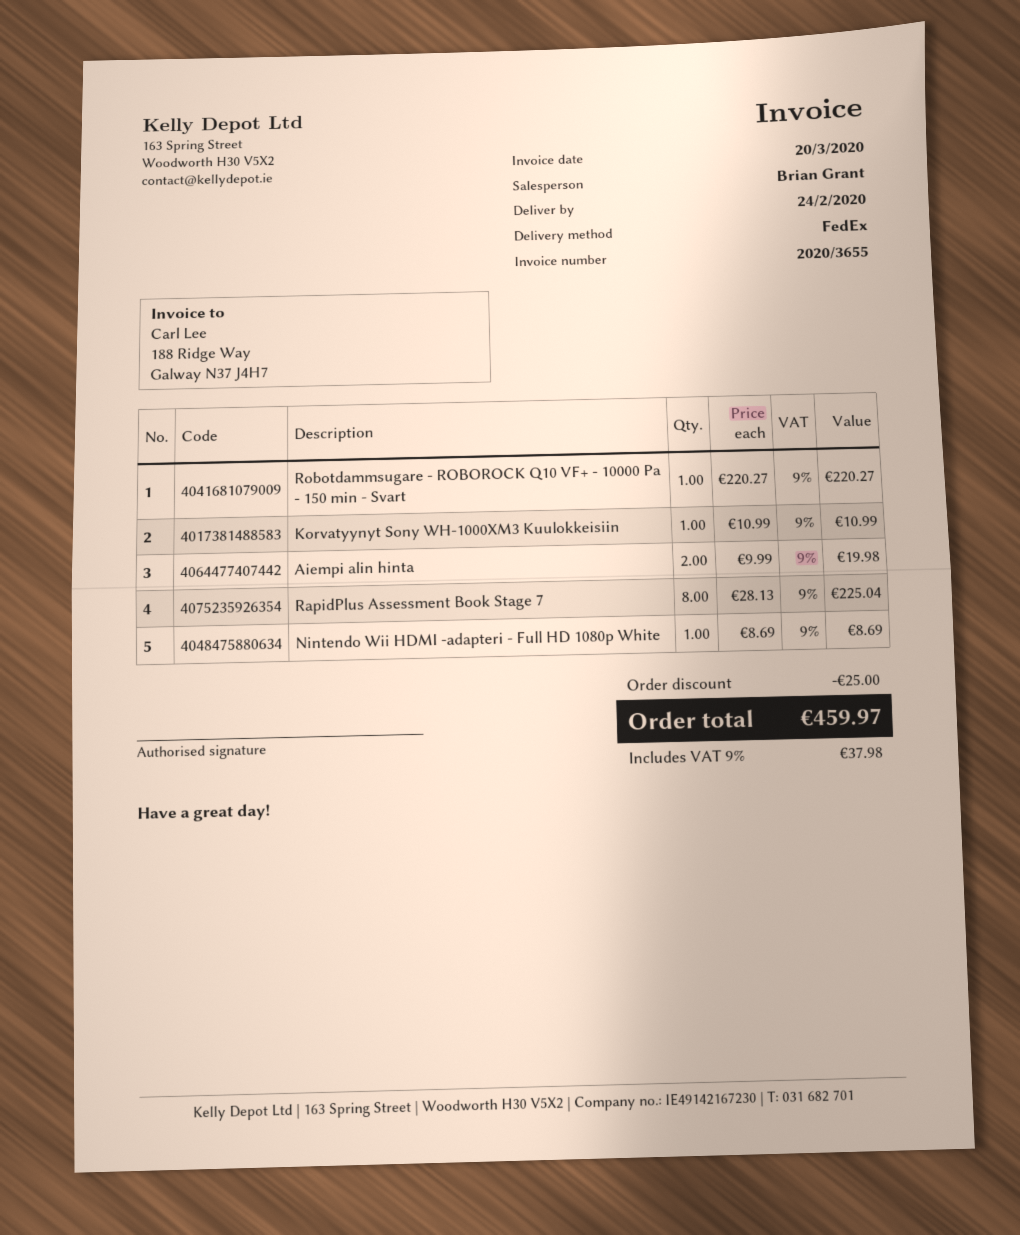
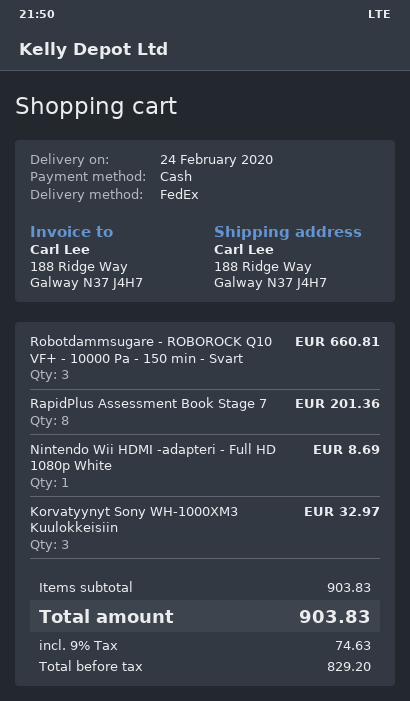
Robotdammsugare - ROBOROCK Q10 VF+ - 10000 Pa - 150 min - Svart: 1 for 220.27 -> 3 for 660.81
Korvatyynyt Sony WH-1000XM3 Kuulokkeisiin: 1 for 10.99 -> 3 for 32.97
Aiempi alin hinta: 2 for 19.98 -> none
RapidPlus Assessment Book Stage 7: 8 for 225.04 -> 8 for 201.36
discount: 25.00 -> none
tax: 9% = 37.98 -> 9% = 74.63
total: 459.97 -> 903.83

